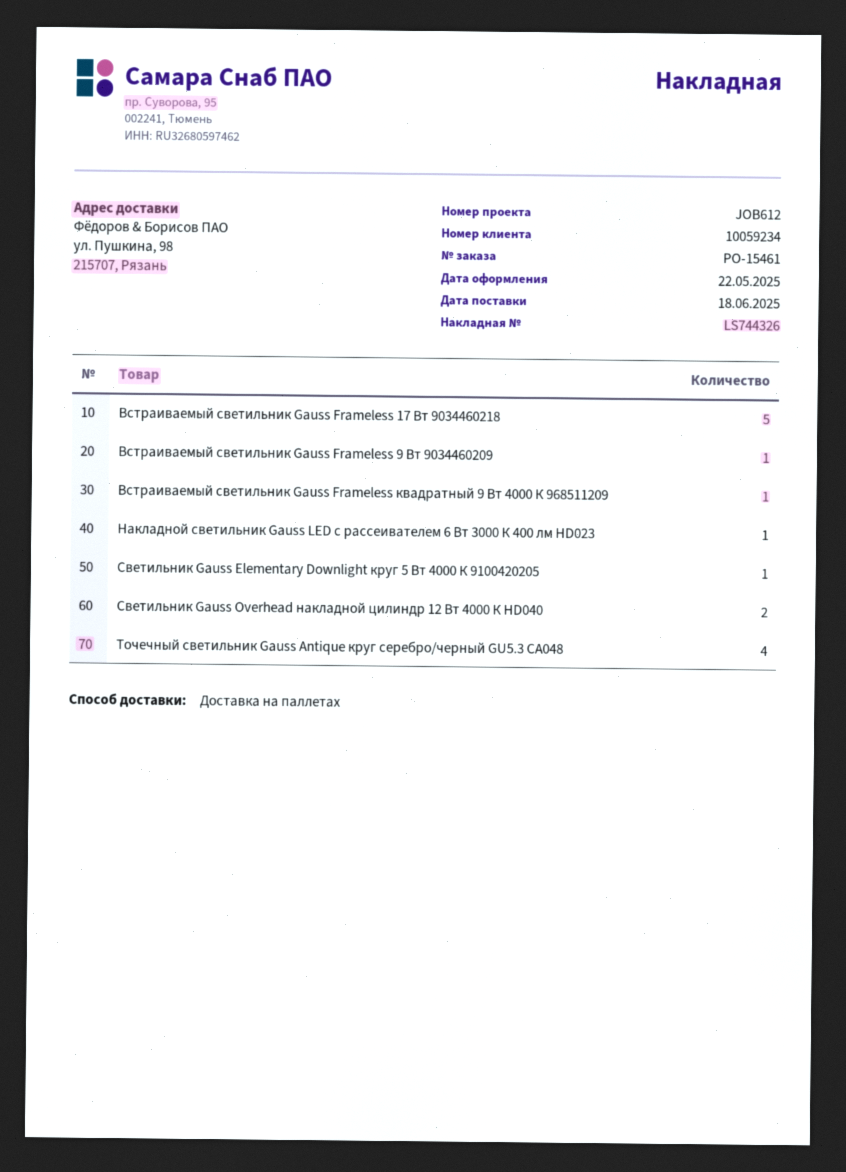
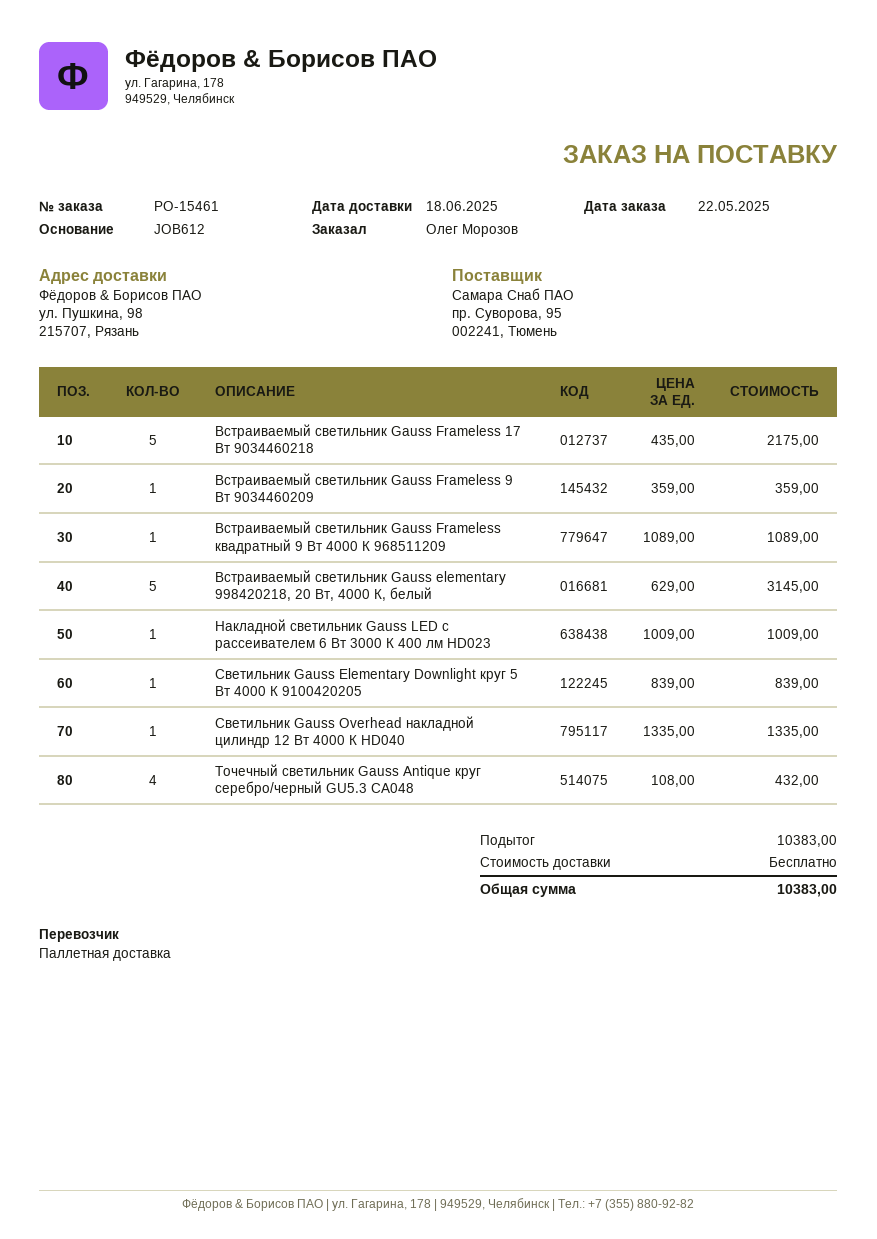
Светильник Gauss Overhead накладной цилиндр 12 Вт 4000 К HD040: 2 -> 1
Встраиваемый светильник Gauss elementary 998420218, 20 Вт, 4000 К, белый: none -> 5

